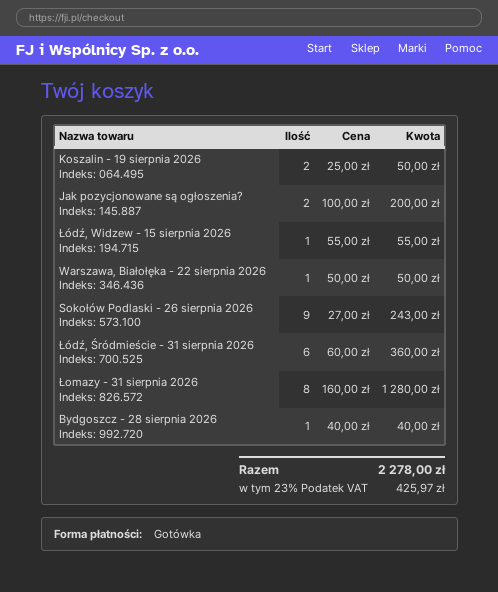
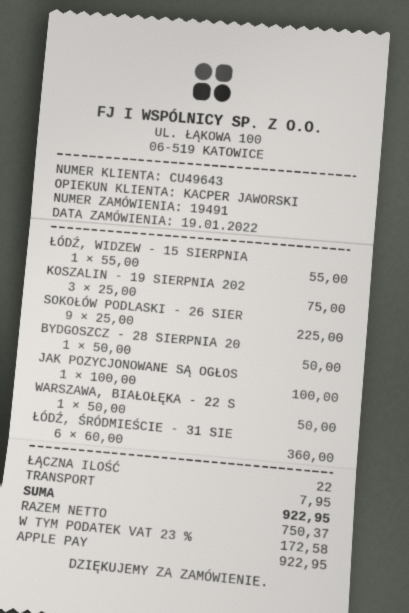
payment method: cash -> Apple Pay
Koszalin - 19 sierpnia 2026: 2 x 25.00 = 50.00 -> 3 x 25.00 = 75.00
Jak pozycjonowane są ogłoszenia?: 2 x 100.00 = 200.00 -> 1 x 100.00 = 100.00
Sokołów Podlaski - 26 sierpnia 2026: 9 x 27.00 = 243.00 -> 9 x 25.00 = 225.00
Łomazy - 31 sierpnia 2026: 8 x 160.00 = 1280.00 -> none
Bydgoszcz - 28 sierpnia 2026: 1 x 40.00 = 40.00 -> 1 x 50.00 = 50.00
shipping: none -> 7.95
tax: 23% = 425.97 -> 23% = 172.58
total: 2278.00 -> 922.95

